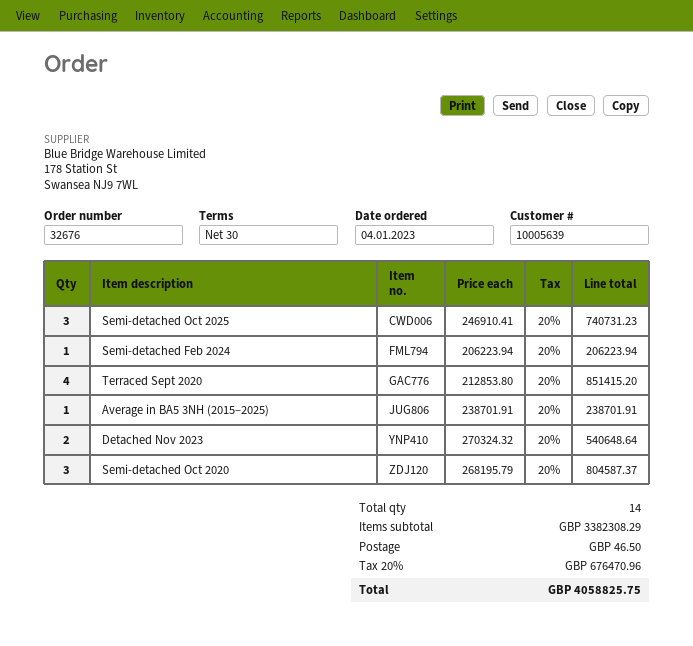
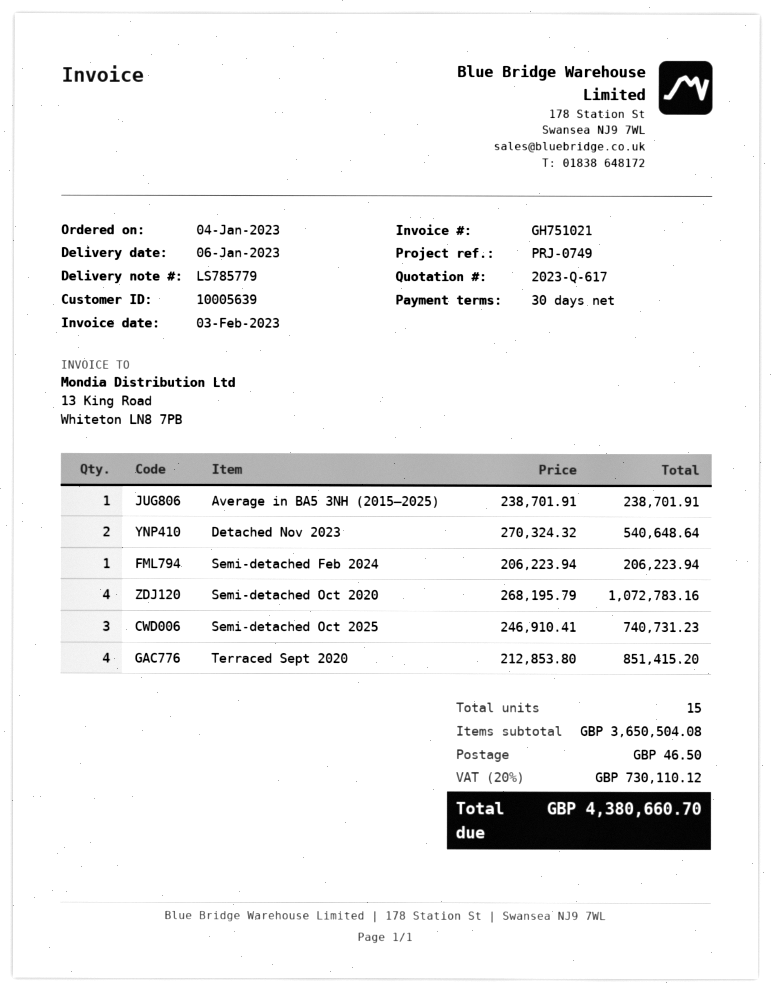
Semi-detached Oct 2020: 3 x 268195.79 = 804587.37 -> 4 x 268195.79 = 1072783.16
total quantity: 14 -> 15
subtotal: 3382308.29 -> 3650504.08
tax: 20% = 676470.96 -> 20% = 730110.12
total: 4058825.75 -> 4380660.70

